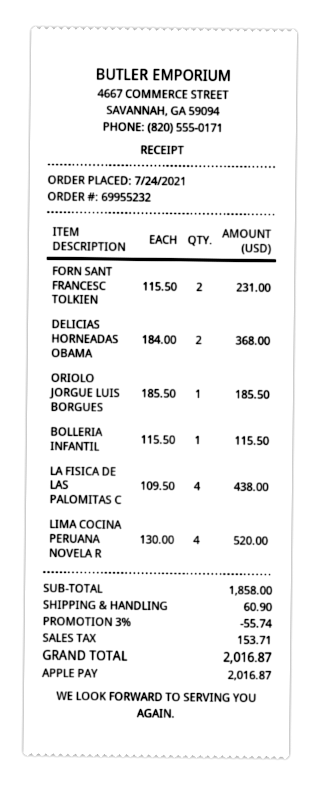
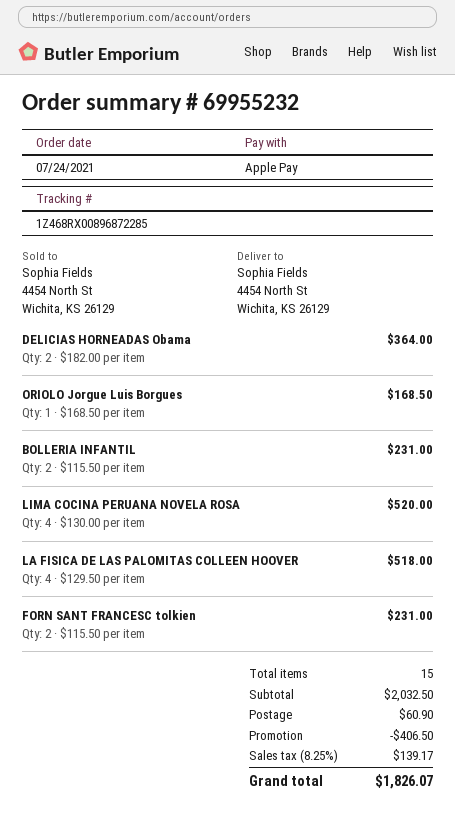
DELICIAS HORNEADAS OBAMA: 2 x 184.00 = 368.00 -> 2 x 182.00 = 364.00
ORIOLO JORGUE LUIS BORGUES: 1 x 185.50 = 185.50 -> 1 x 168.50 = 168.50
BOLLERIA INFANTIL: 1 x 115.50 = 115.50 -> 2 x 115.50 = 231.00
LA FISICA DE LAS PALOMITAS C: 4 x 109.50 = 438.00 -> 4 x 129.50 = 518.00
subtotal: 1858.00 -> 2032.50
discount: 55.74 -> 406.50
tax: 153.71 -> 139.17
total: 2016.87 -> 1826.07

